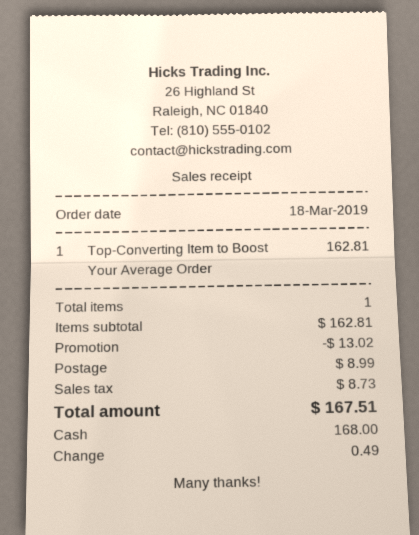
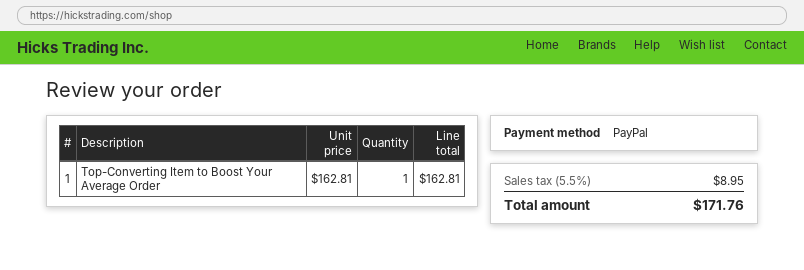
payment method: cash -> PayPal
discount: 13.02 -> none
shipping: 8.99 -> none
tax: 8.73 -> 8.95
total: 167.51 -> 171.76

